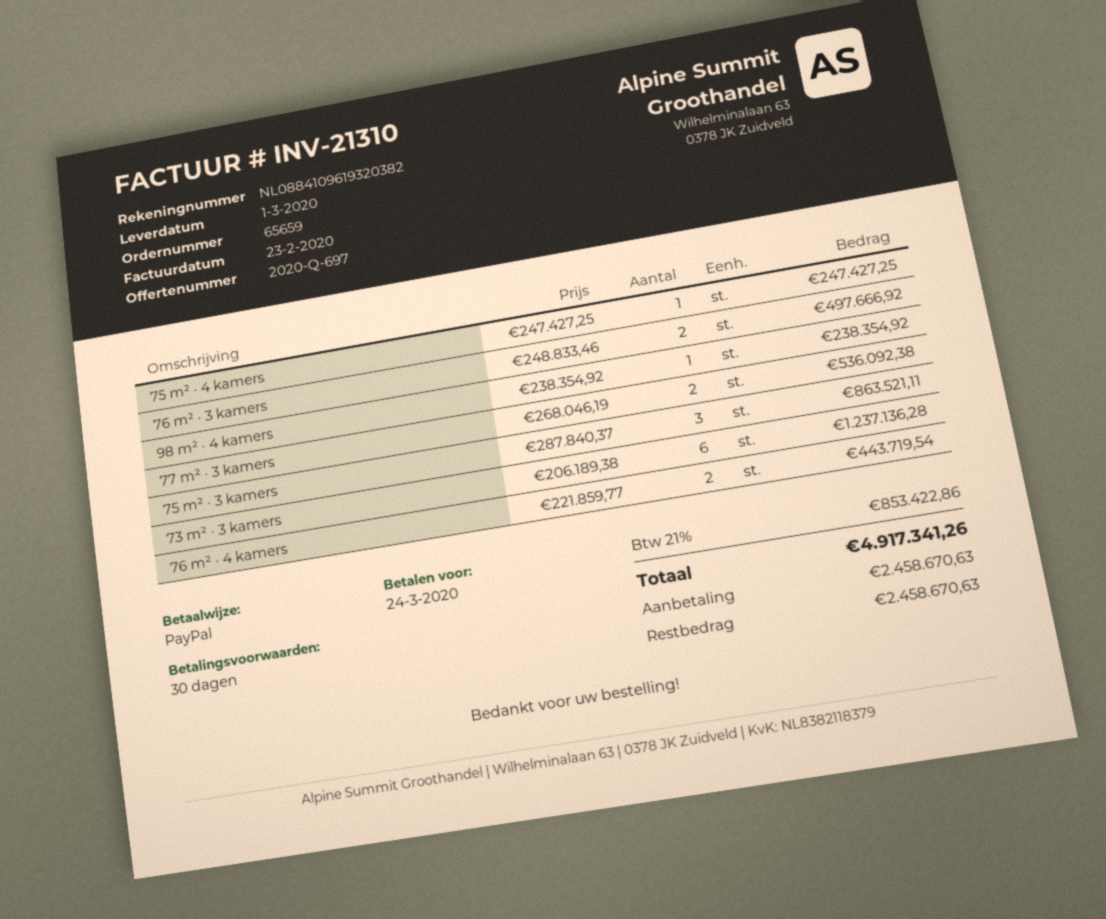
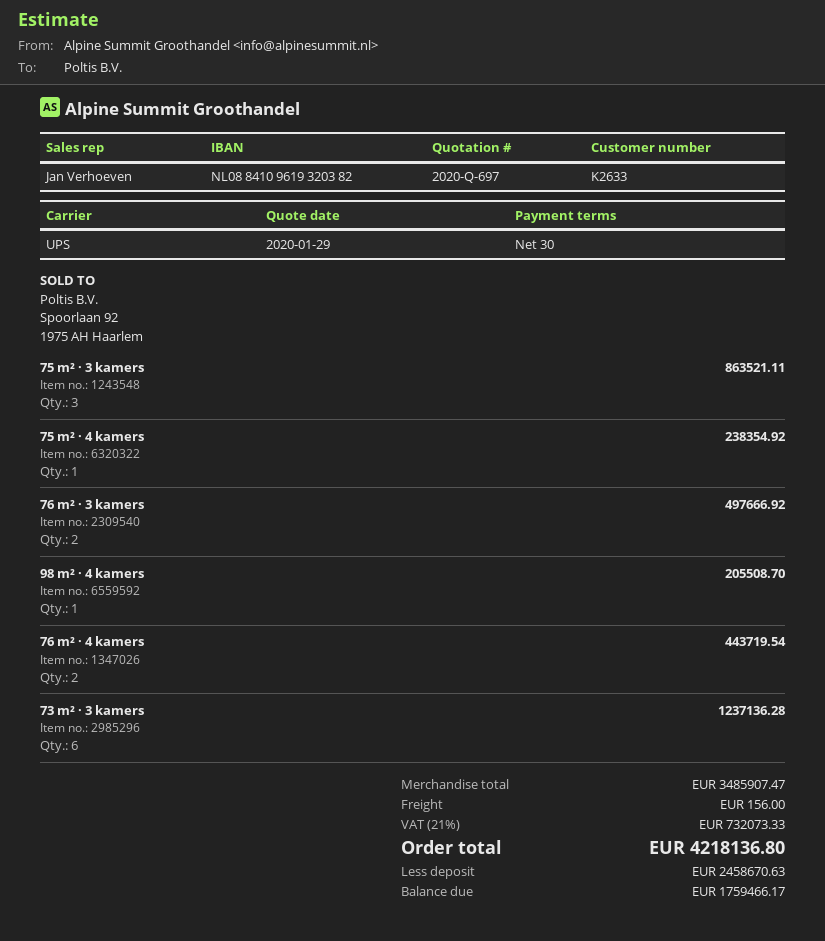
75 m² · 4 kamers: 1 for 247427.25 -> 1 for 238354.92
98 m² · 4 kamers: 1 for 238354.92 -> 1 for 205508.70
77 m² · 3 kamers: 2 for 536092.38 -> none
shipping: none -> 156.00
tax: 21% = 853422.86 -> 21% = 732073.33
total: 4917341.26 -> 4218136.80
balance: 2458670.63 -> 1759466.17

